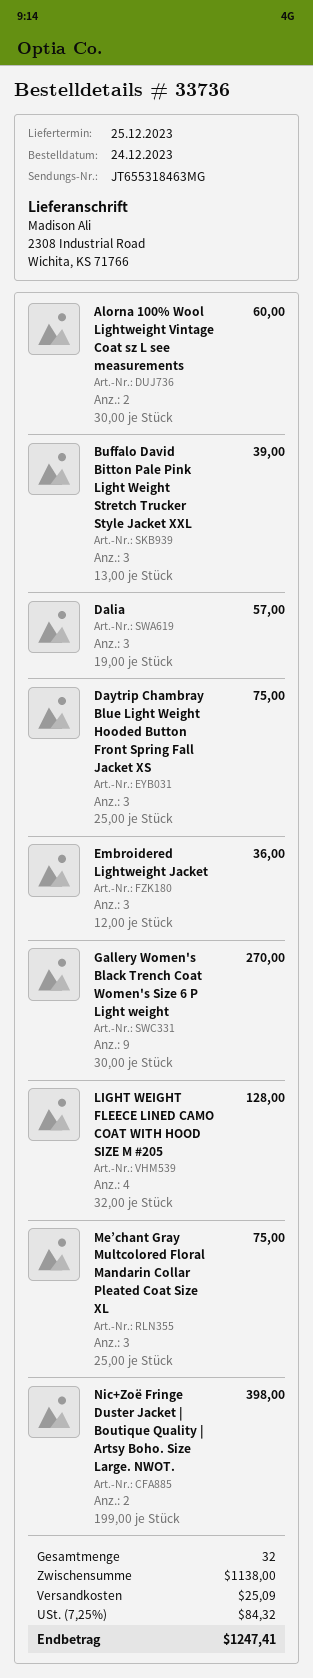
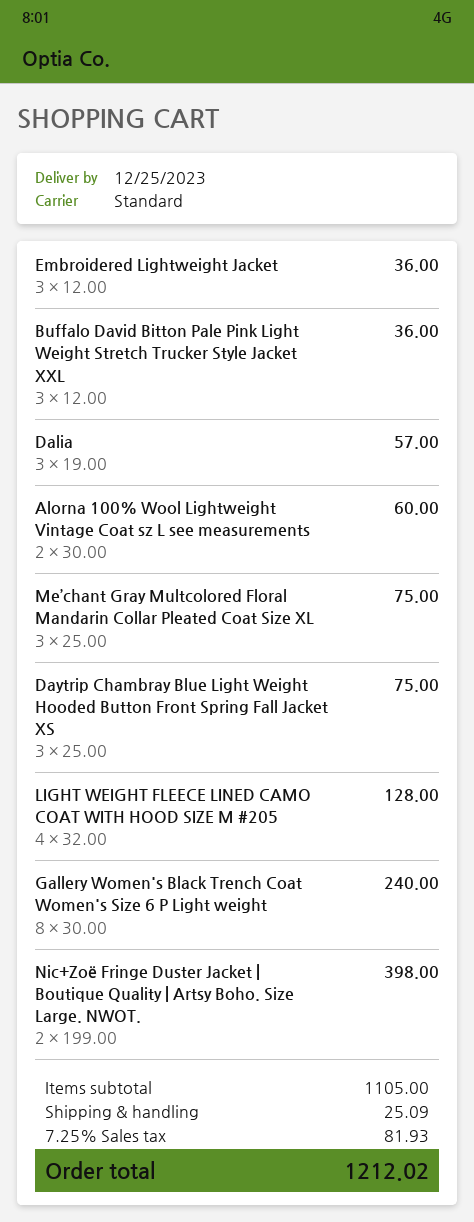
Buffalo David Bitton Pale Pink Light Weight Stretch Trucker Style Jacket XXL: 3 x 13.00 = 39.00 -> 3 x 12.00 = 36.00
Gallery Women's Black Trench Coat Women's Size 6 P Light weight: 9 x 30.00 = 270.00 -> 8 x 30.00 = 240.00
subtotal: 1138.00 -> 1105.00
tax: 7.25% = 84.32 -> 7.25% = 81.93
total: 1247.41 -> 1212.02

